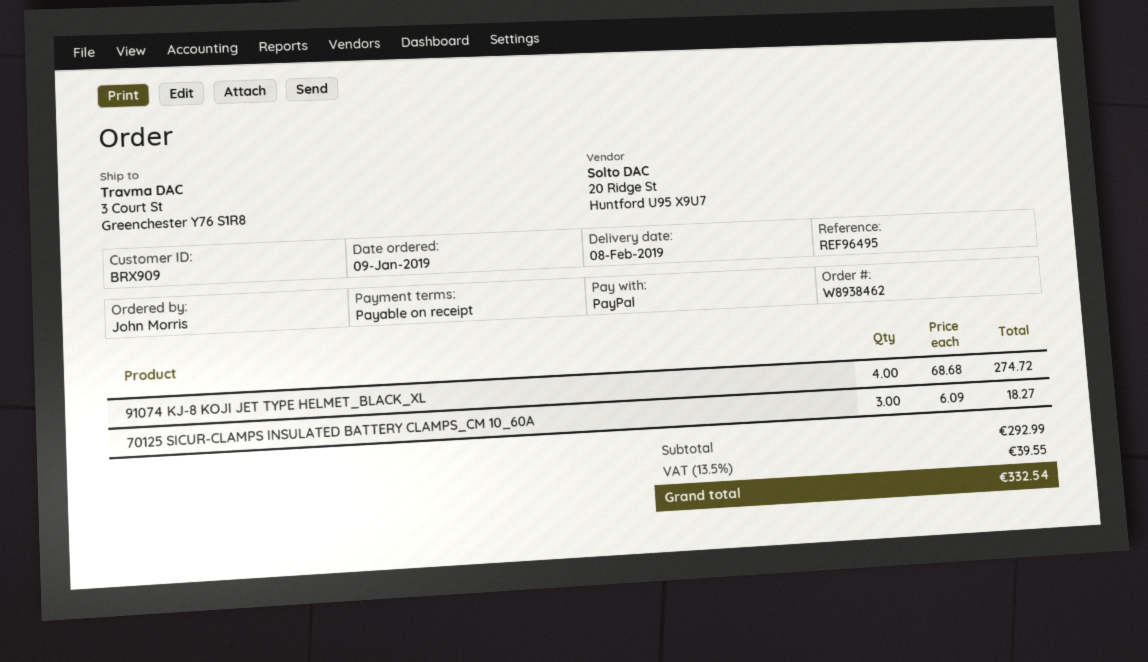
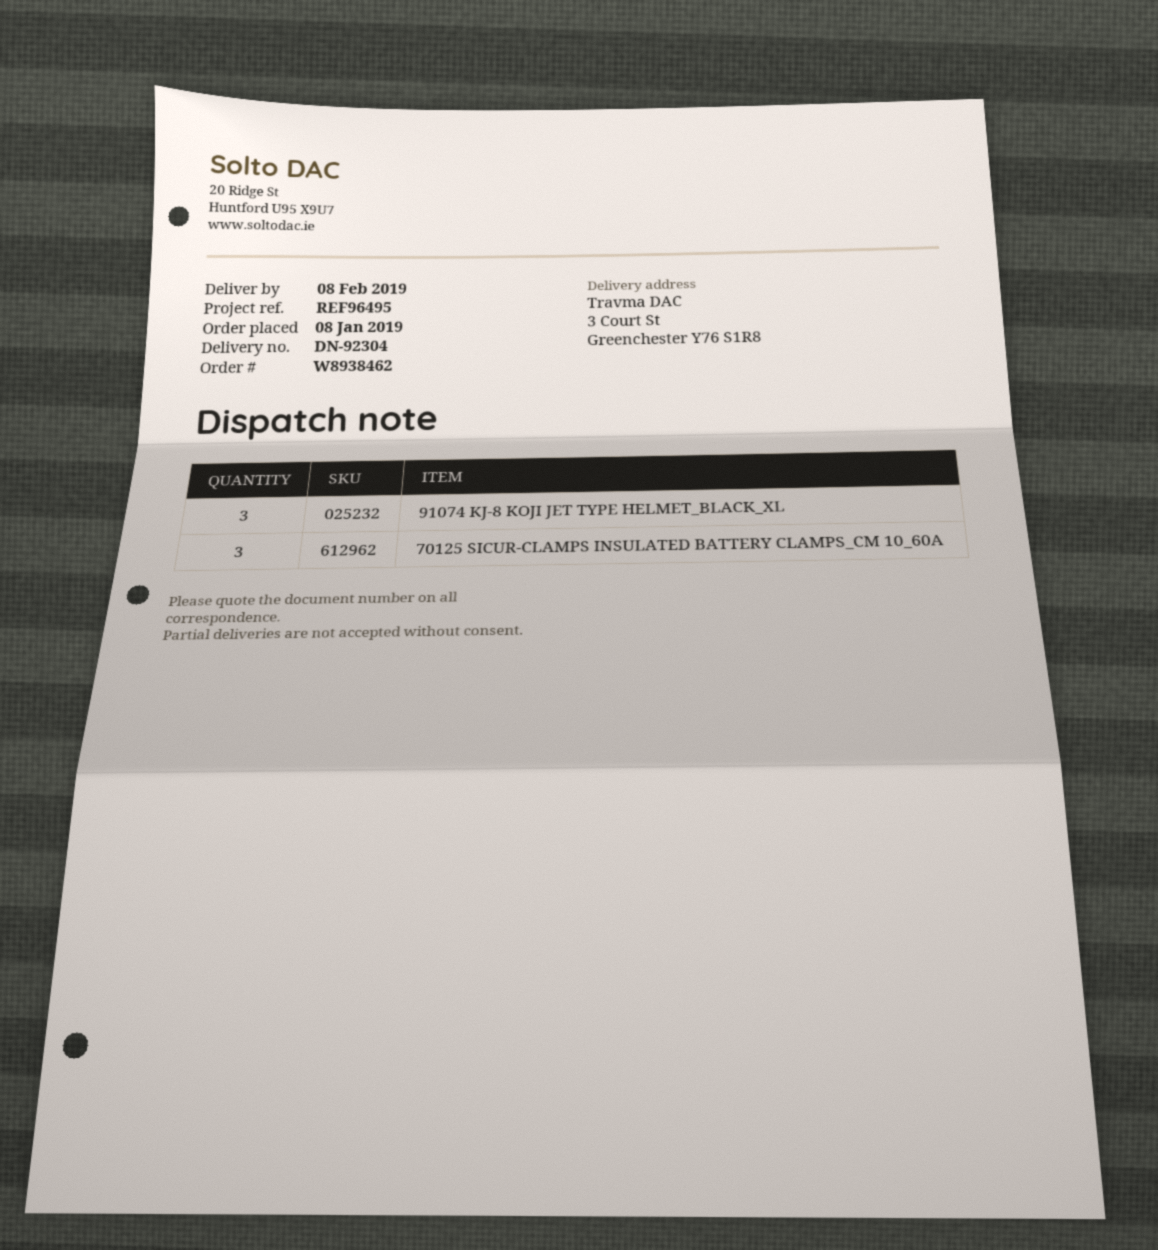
order date: 2019-01-09 -> 2019-01-08
91074 KJ-8 KOJI JET TYPE HELMET_BLACK_XL: 4 -> 3

